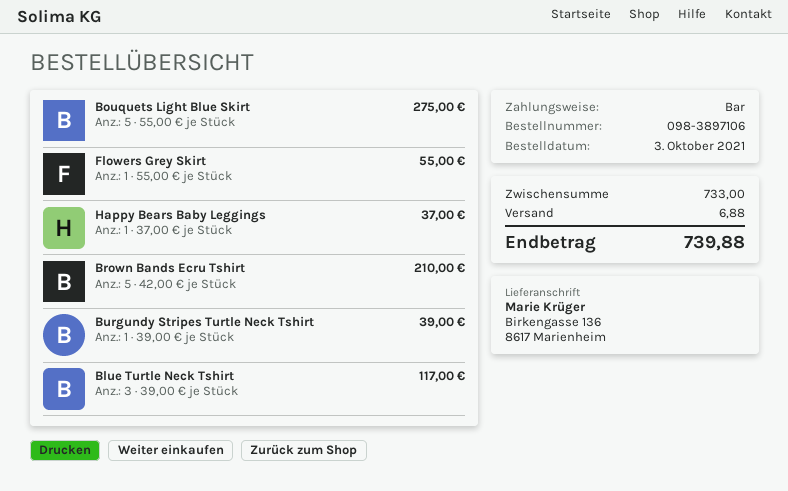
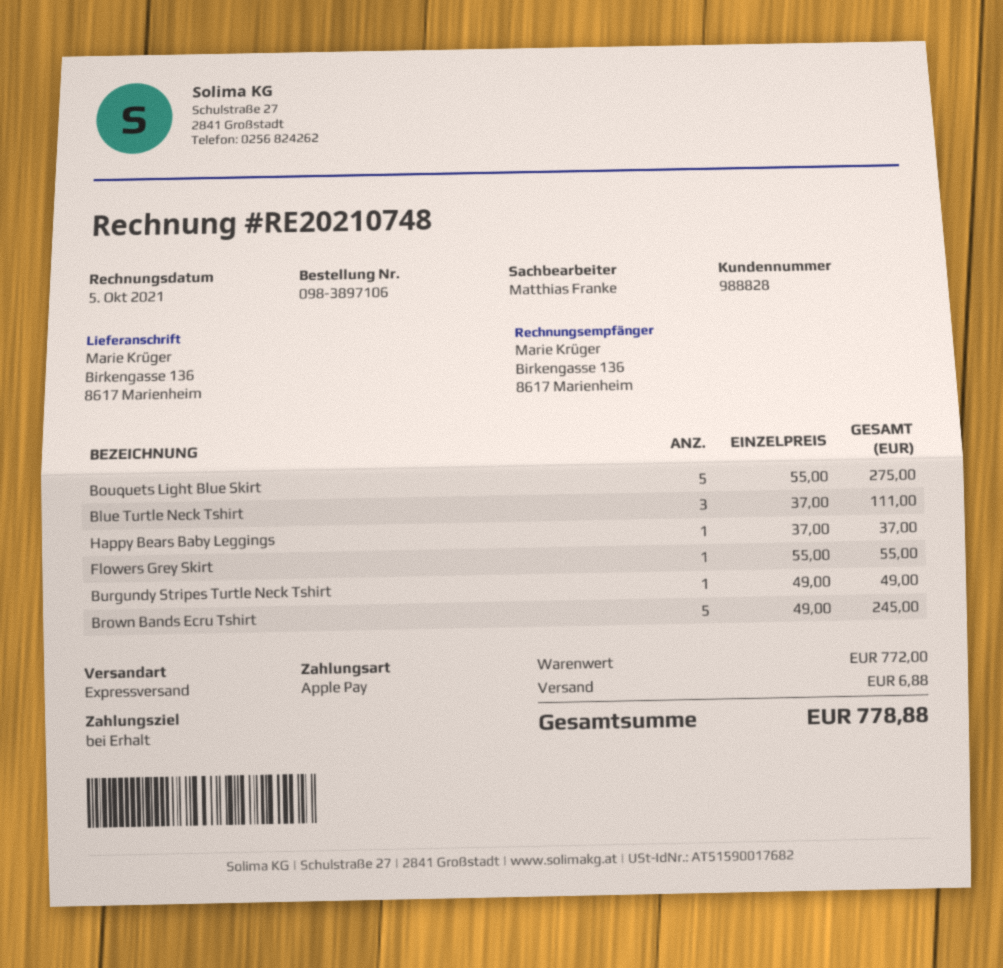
payment method: cash -> Apple Pay
Brown Bands Ecru Tshirt: 5 x 42.00 = 210.00 -> 5 x 49.00 = 245.00
Burgundy Stripes Turtle Neck Tshirt: 1 x 39.00 = 39.00 -> 1 x 49.00 = 49.00
Blue Turtle Neck Tshirt: 3 x 39.00 = 117.00 -> 3 x 37.00 = 111.00
subtotal: 733.00 -> 772.00
total: 739.88 -> 778.88

